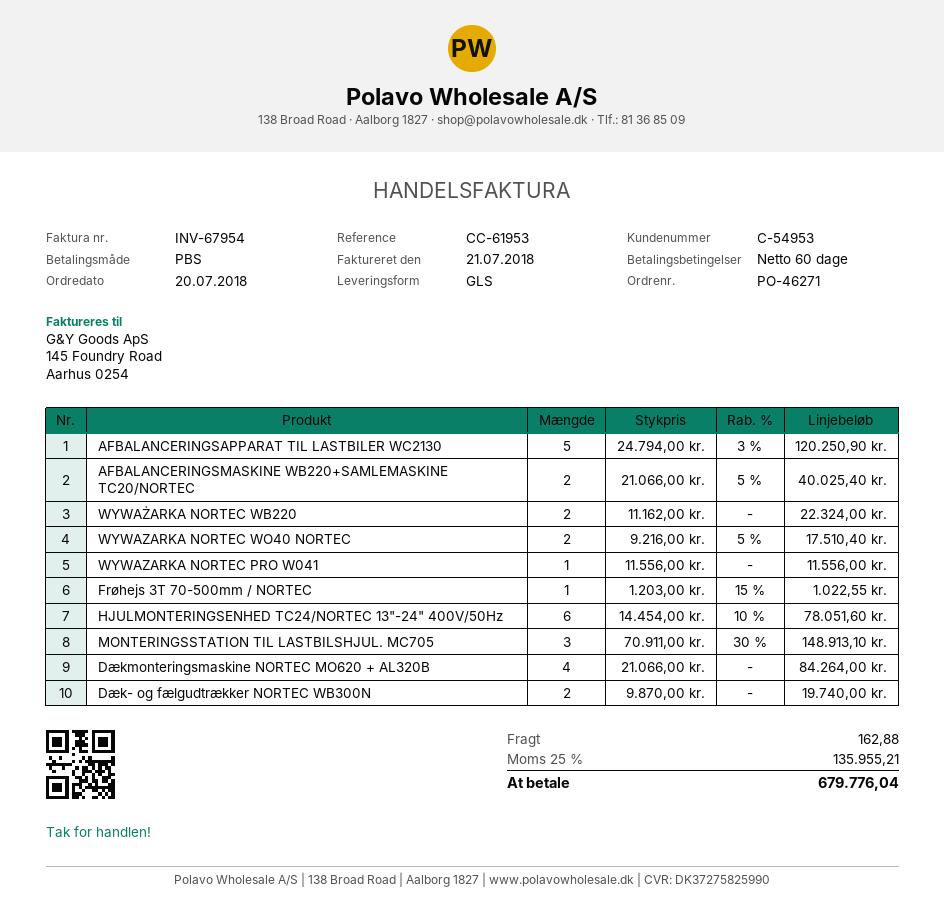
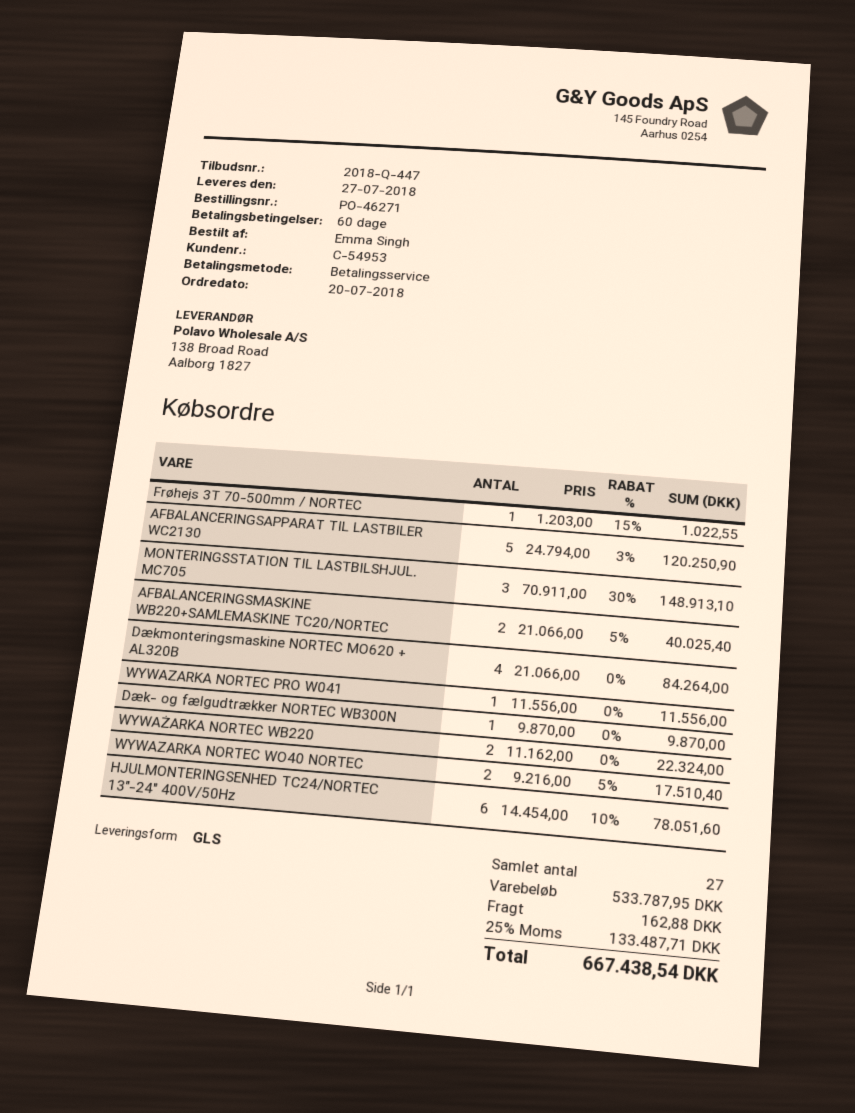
Dæk- og fælgudtrækker NORTEC WB300N: 2 x 9870.00 = 19740.00 -> 1 x 9870.00 = 9870.00
tax: 25% = 135955.21 -> 25% = 133487.71
total: 679776.04 -> 667438.54

